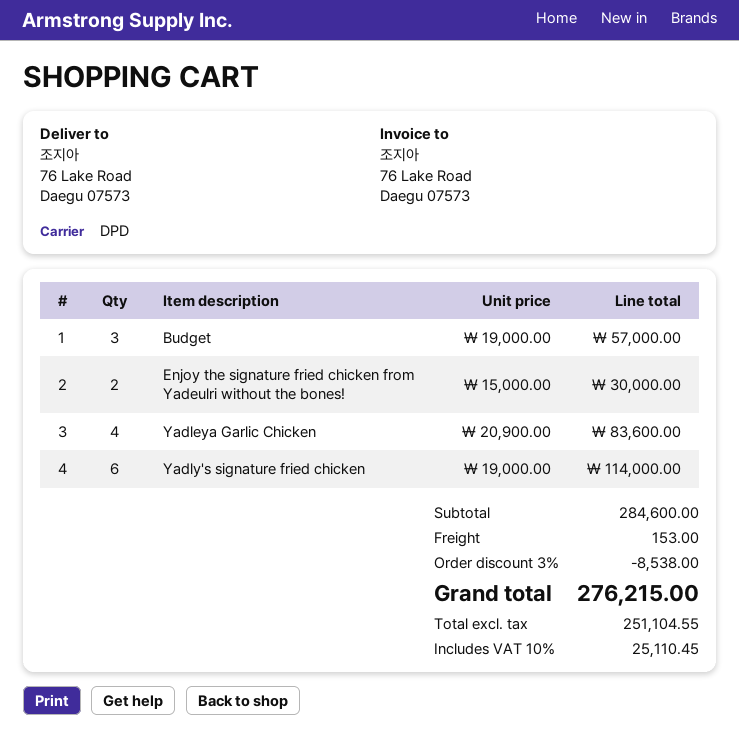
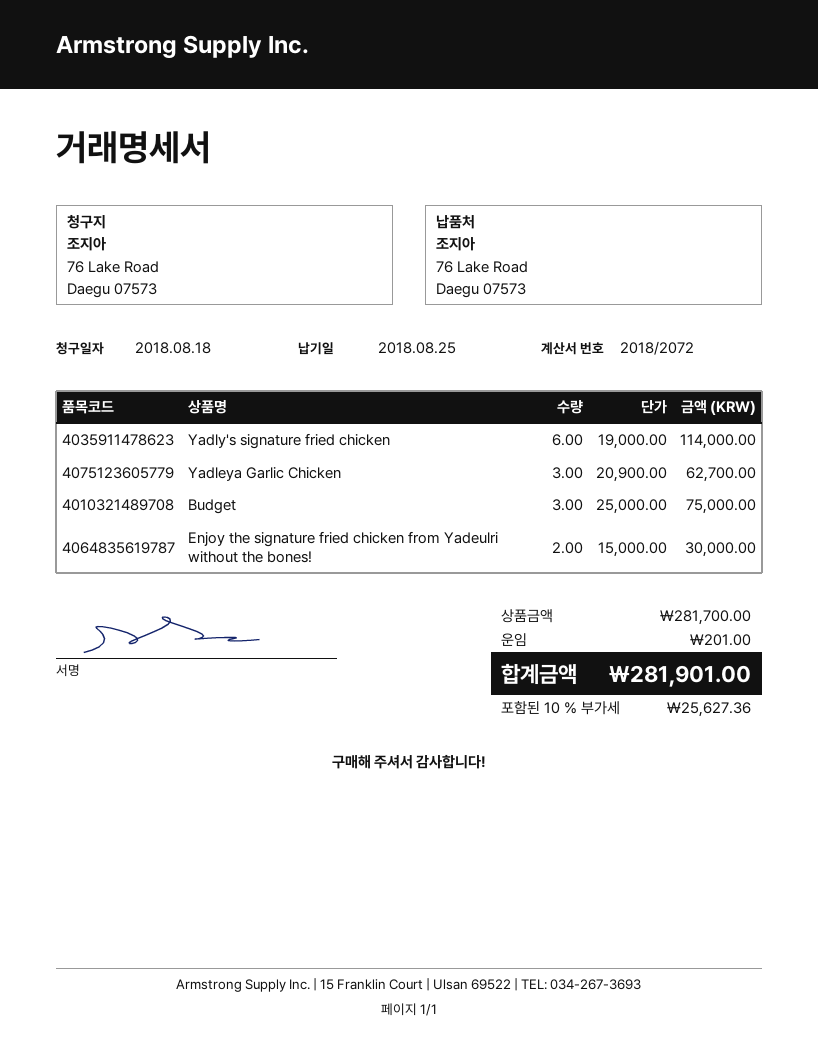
Budget: 3 x 19000.00 = 57000.00 -> 3 x 25000.00 = 75000.00
Yadleya Garlic Chicken: 4 x 20900.00 = 83600.00 -> 3 x 20900.00 = 62700.00
subtotal: 284600.00 -> 281700.00
discount: 3% = 8538.00 -> none
shipping: 153.00 -> 201.00
tax: 10% = 25110.45 -> 10% = 25627.36
total: 276215.00 -> 281901.00

